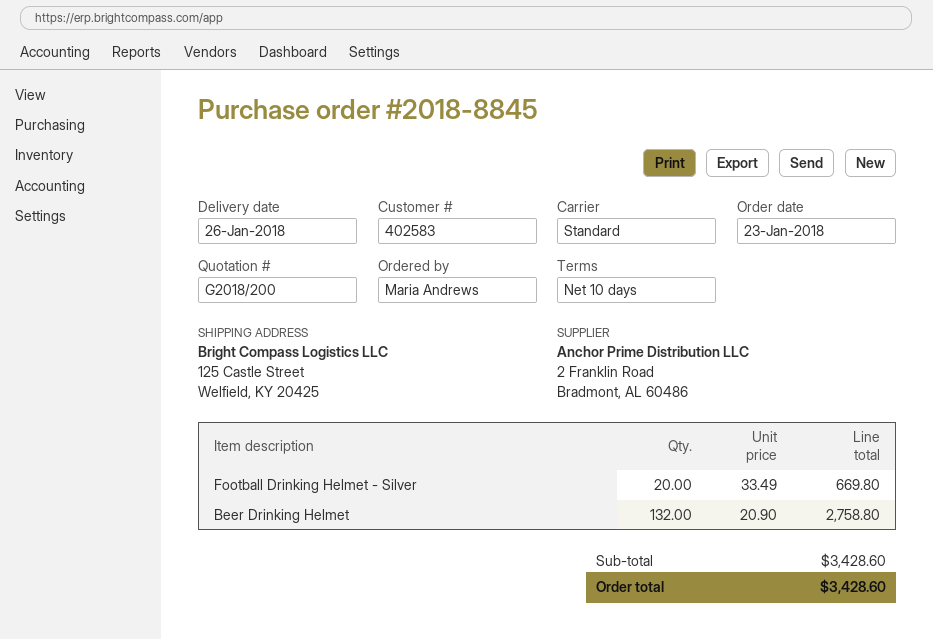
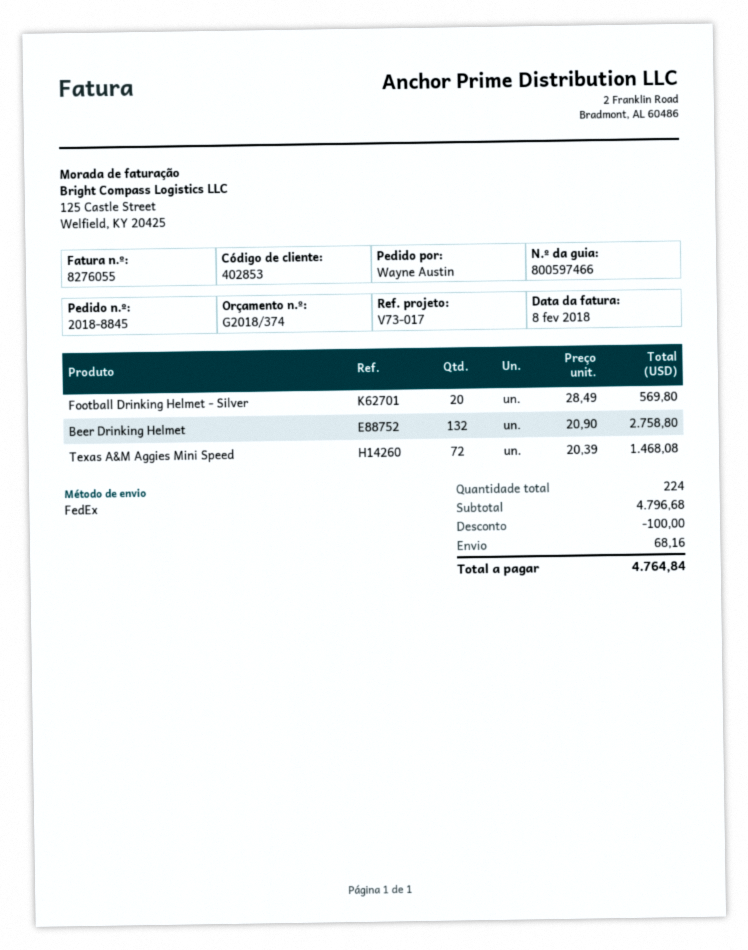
quote number: G2018/200 -> G2018/374
customer number: 402583 -> 402853
ordered by: Maria Andrews -> Wayne Austin
shipping method: standard -> FedEx
Football Drinking Helmet - Silver: 20 x 33.49 = 669.80 -> 20 x 28.49 = 569.80
Texas A&M Aggies Mini Speed: none -> 72 x 20.39 = 1468.08
subtotal: 3428.60 -> 4796.68
discount: none -> 100.00
shipping: none -> 68.16
total: 3428.60 -> 4764.84

